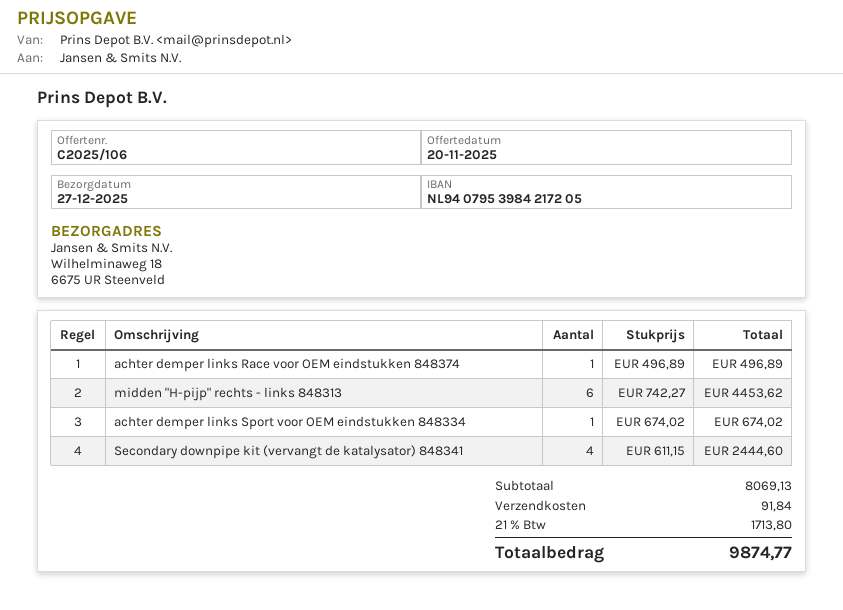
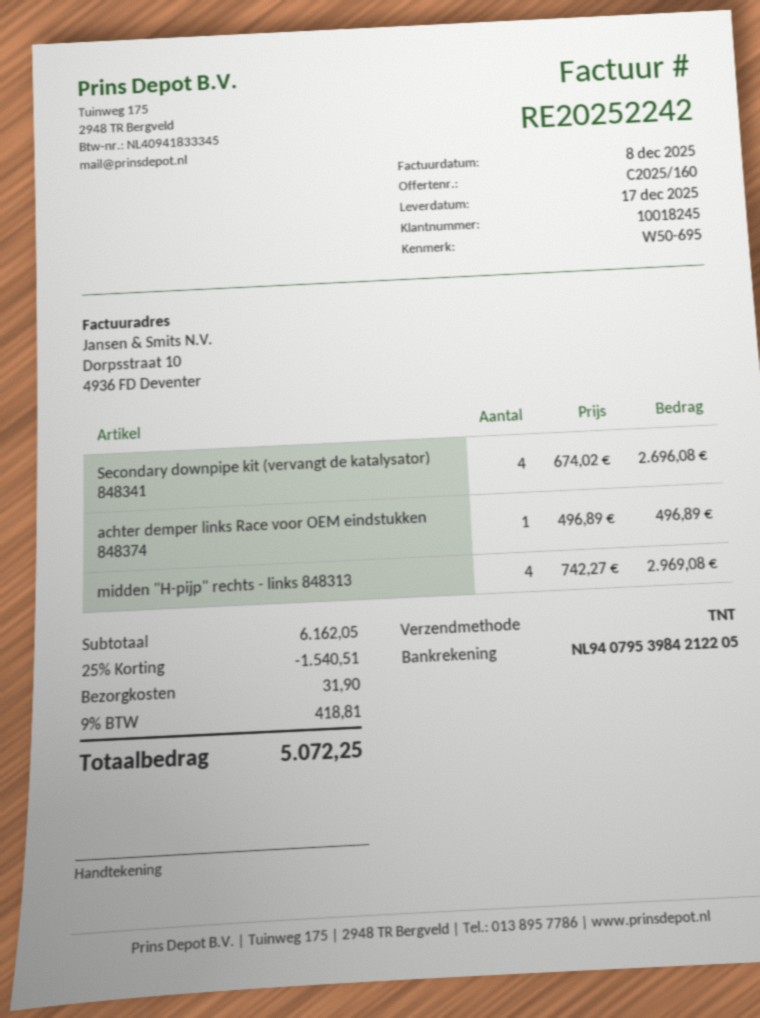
quote number: C2025/106 -> C2025/160
delivery date: 2025-12-27 -> 2025-12-17
bank account: NL9407953984217205 -> NL9407953984212205
midden "H-pijp" rechts - links 848313: 6 x 742.27 = 4453.62 -> 4 x 742.27 = 2969.08
achter demper links Sport voor OEM eindstukken 848334: 1 x 674.02 = 674.02 -> none
Secondary downpipe kit (vervangt de katalysator) 848341: 4 x 611.15 = 2444.60 -> 4 x 674.02 = 2696.08
subtotal: 8069.13 -> 6162.05
discount: none -> 25% = 1540.51
shipping: 91.84 -> 31.90
tax: 21% = 1713.80 -> 9% = 418.81
total: 9874.77 -> 5072.25

